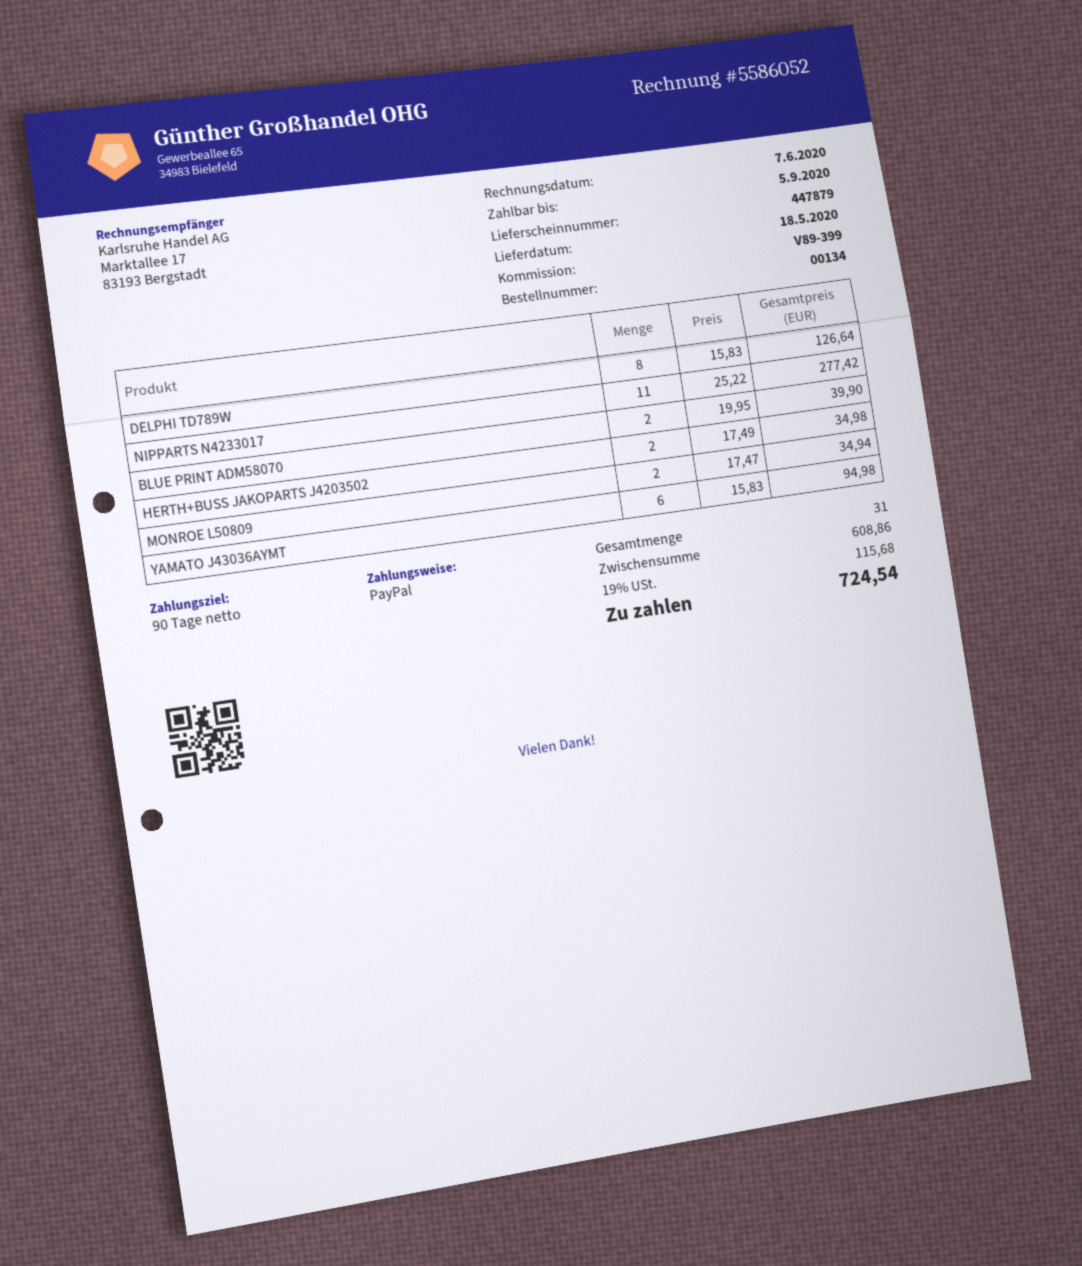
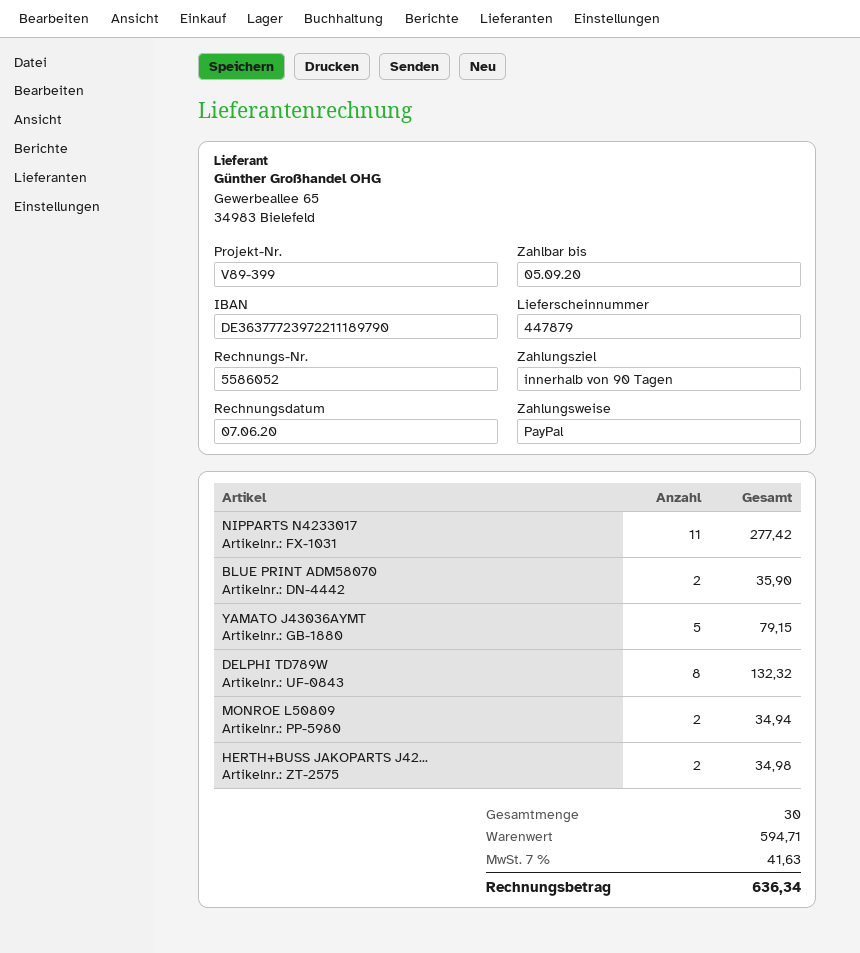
DELPHI TD789W: 8 for 126.64 -> 8 for 132.32
BLUE PRINT ADM58070: 2 for 39.90 -> 2 for 35.90
YAMATO J43036AYMT: 6 for 94.98 -> 5 for 79.15
total quantity: 31 -> 30
subtotal: 608.86 -> 594.71
tax: 19% = 115.68 -> 7% = 41.63
total: 724.54 -> 636.34

